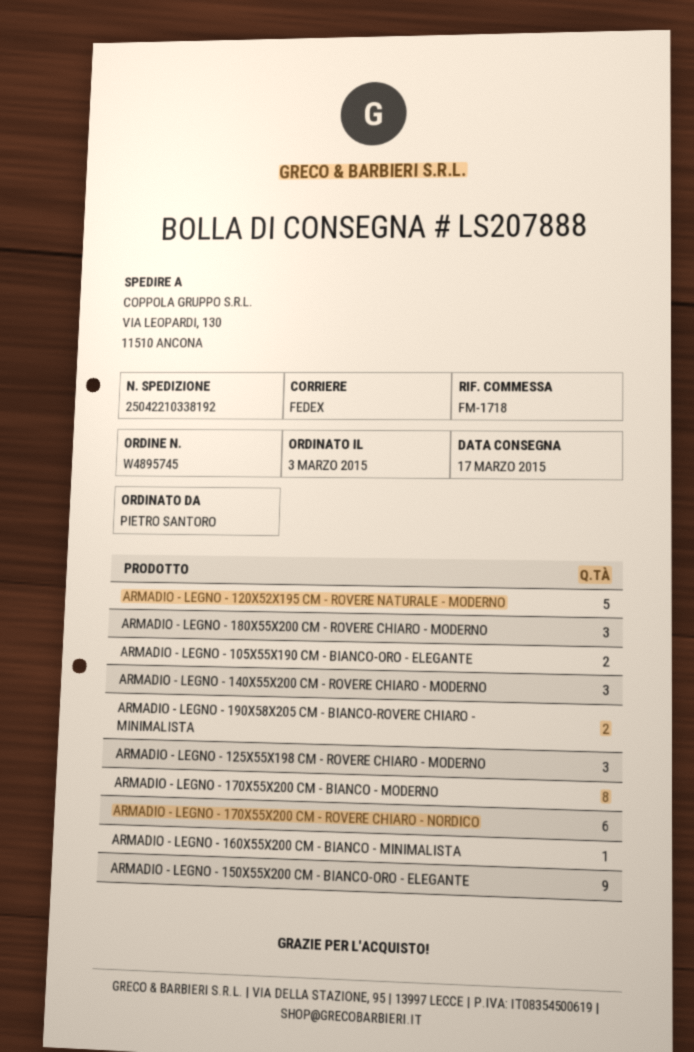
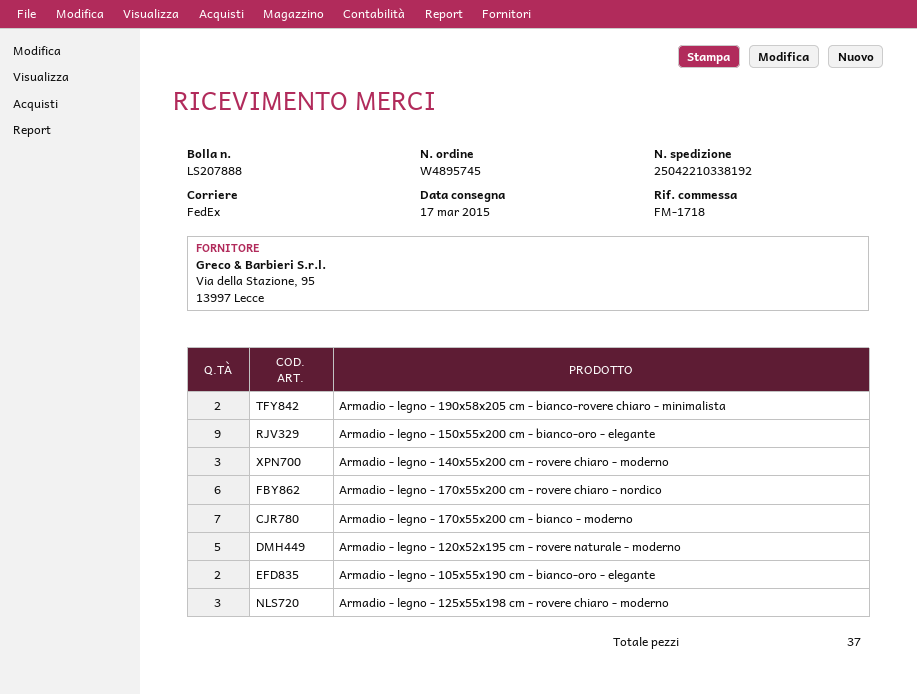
ARMADIO - LEGNO - 180X55X200 CM - ROVERE CHIARO - MODERNO: 3 -> none
ARMADIO - LEGNO - 170X55X200 CM - BIANCO - MODERNO: 8 -> 7
ARMADIO - LEGNO - 160X55X200 CM - BIANCO - MINIMALISTA: 1 -> none

